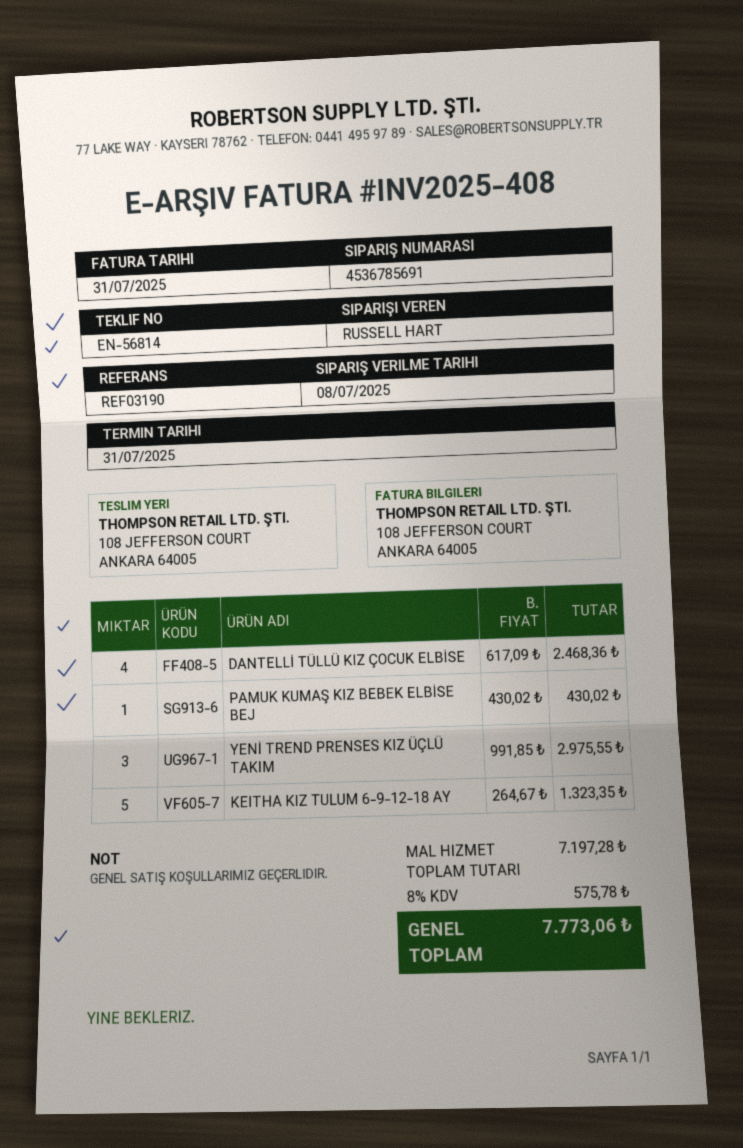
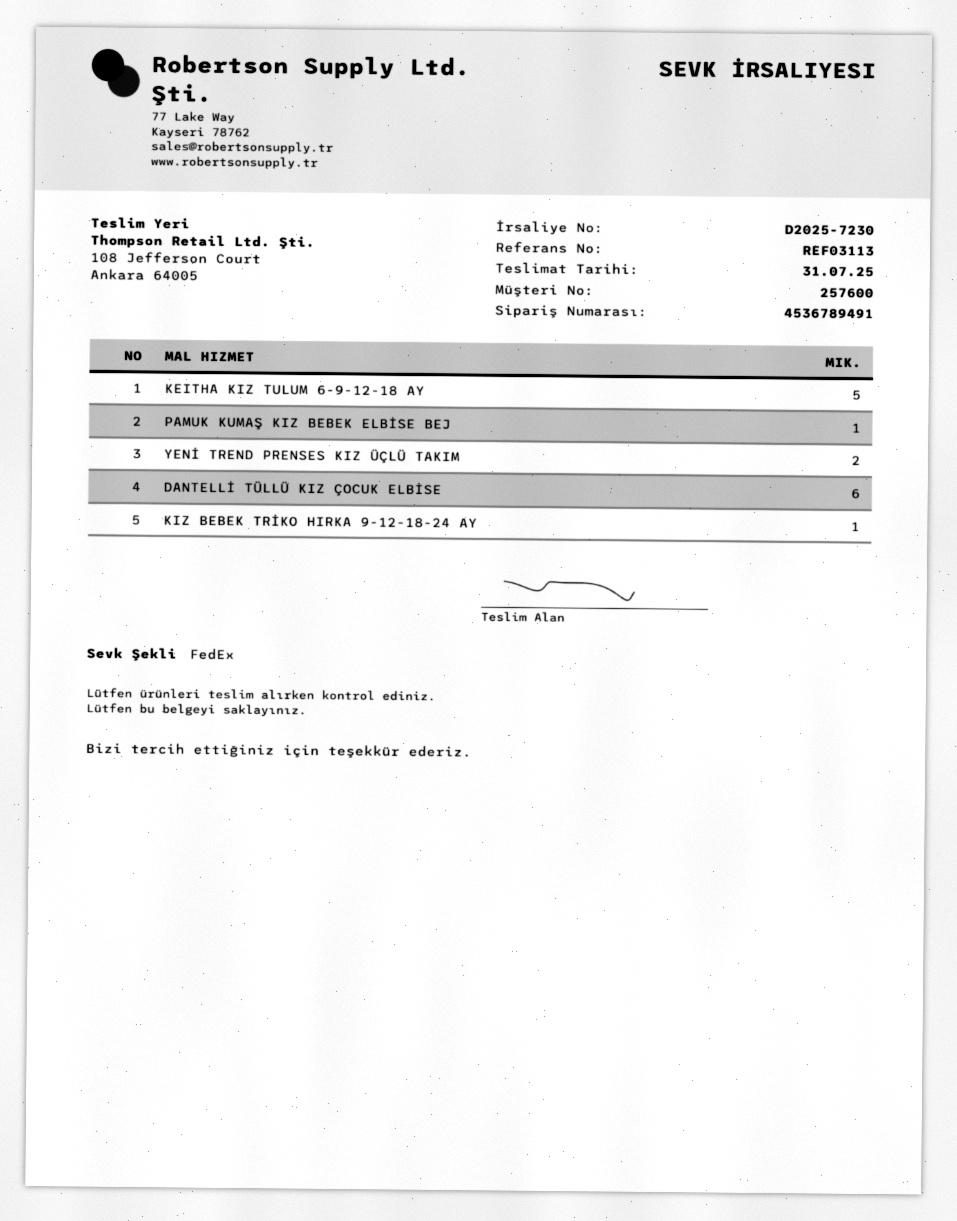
order number: 4536785691 -> 4536789491
reference: REF03190 -> REF03113
DANTELLİ TÜLLÜ KIZ ÇOCUK ELBİSE: 4 -> 6
YENİ TREND PRENSES KIZ ÜÇLÜ TAKIM: 3 -> 2
KIZ BEBEK TRİKO HIRKA 9-12-18-24 AY: none -> 1

